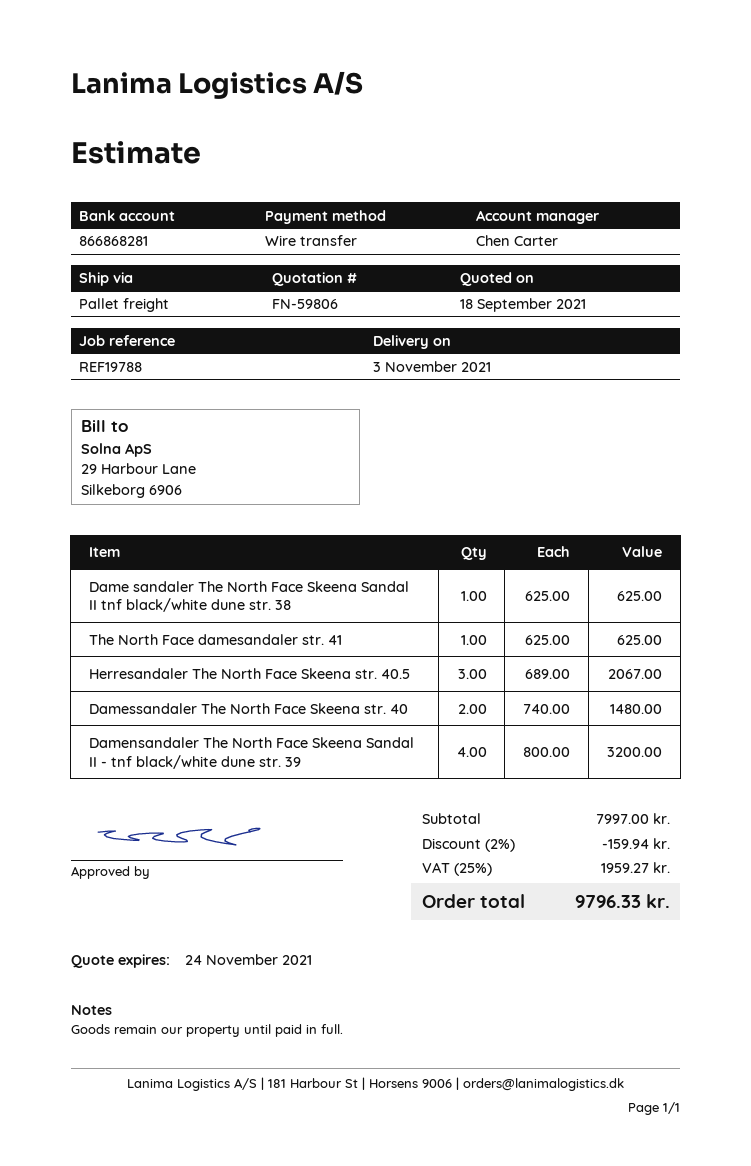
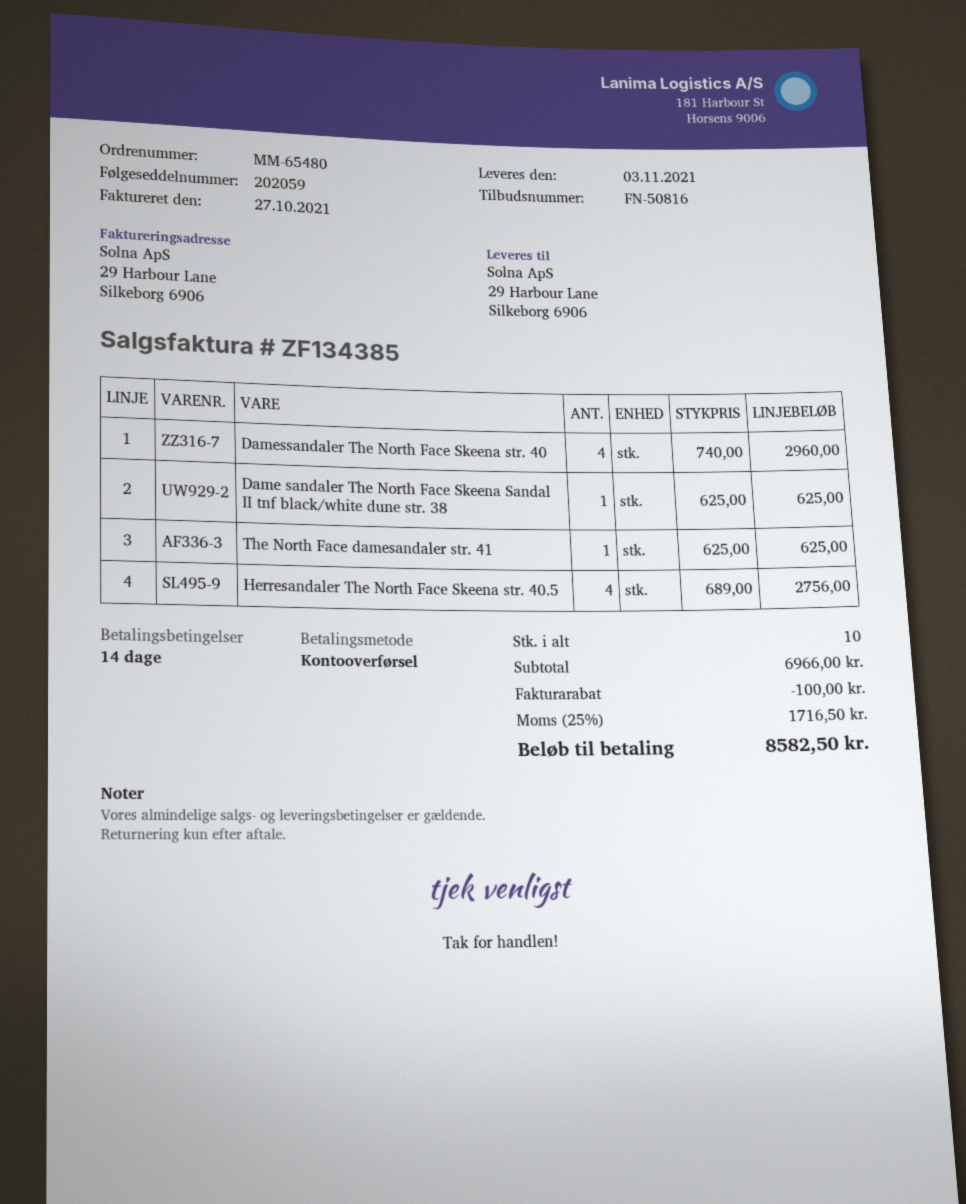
quote number: FN-59806 -> FN-50816
Herresandaler The North Face Skeena str. 40.5: 3 x 689.00 = 2067.00 -> 4 x 689.00 = 2756.00
Damessandaler The North Face Skeena str. 40: 2 x 740.00 = 1480.00 -> 4 x 740.00 = 2960.00
Damensandaler The North Face Skeena Sandal II - tnf black/white dune str. 39: 4 x 800.00 = 3200.00 -> none
subtotal: 7997.00 -> 6966.00
discount: 159.94 -> 100.00
tax: 25% = 1959.27 -> 25% = 1716.50
total: 9796.33 -> 8582.50

